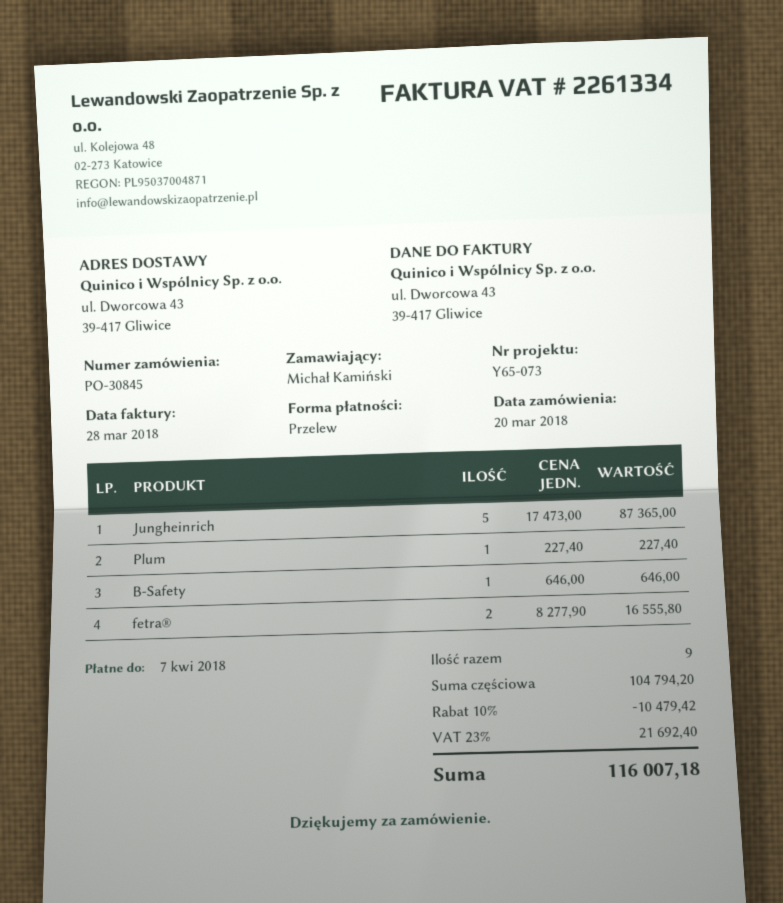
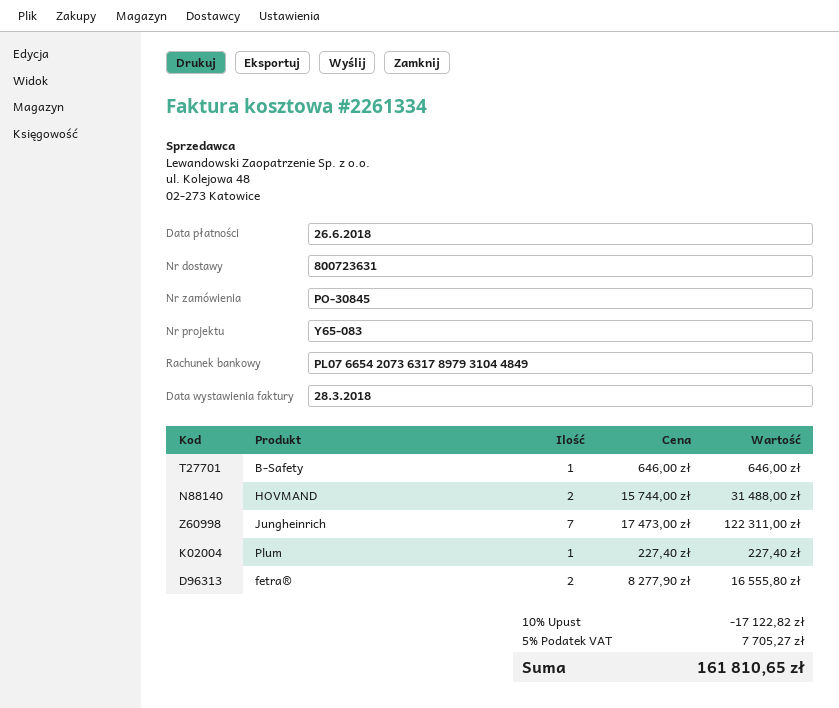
due date: 2018-04-07 -> 2018-06-26
reference: Y65-073 -> Y65-083
Jungheinrich: 5 x 17473.00 = 87365.00 -> 7 x 17473.00 = 122311.00
HOVMAND: none -> 2 x 15744.00 = 31488.00
discount: 10% = 10479.42 -> 10% = 17122.82
tax: 23% = 21692.40 -> 5% = 7705.27
total: 116007.18 -> 161810.65

